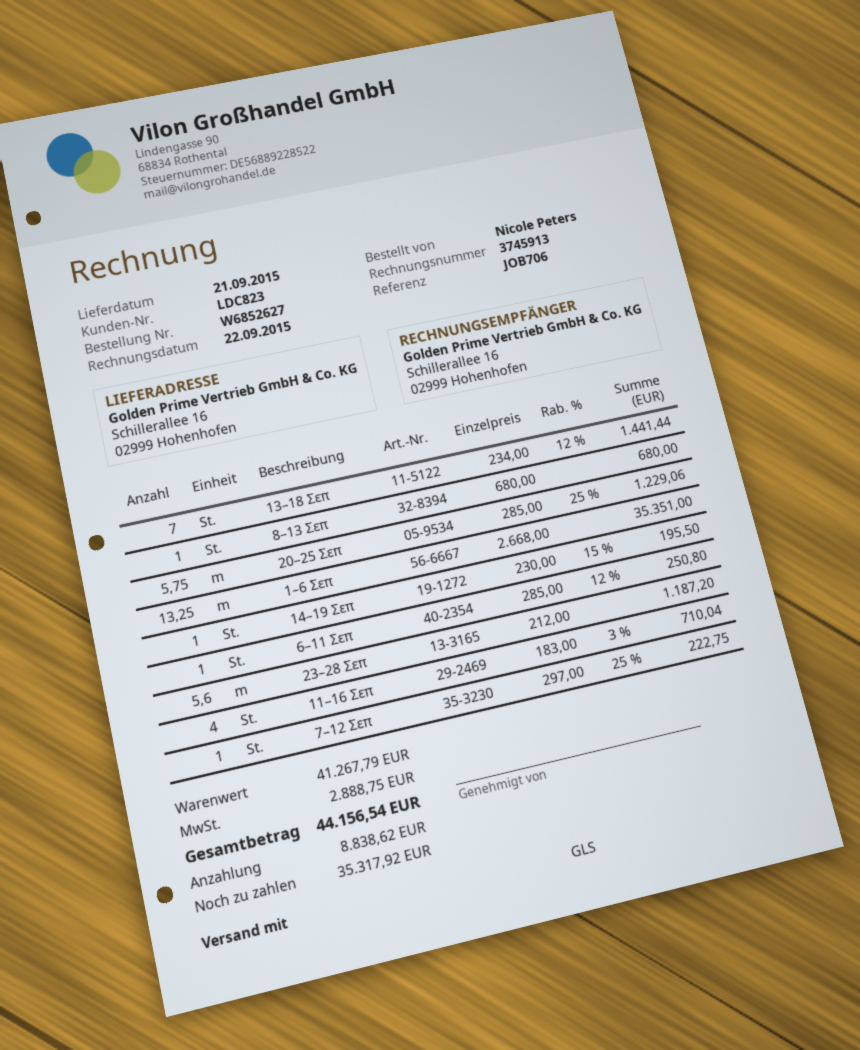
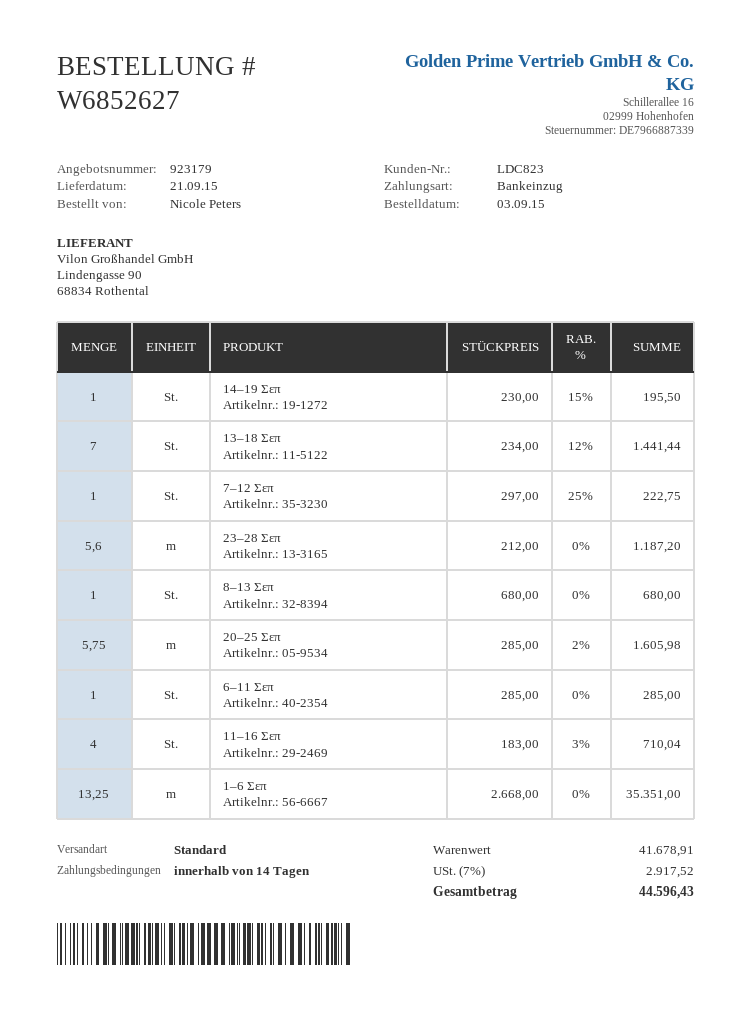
shipping method: GLS -> standard
20–25 Σεπ: 5.75 x 285.00 - 25% = 1229.06 -> 5.75 x 285.00 - 2% = 1605.98
6–11 Σεπ: 1 x 285.00 - 12% = 250.80 -> 1 x 285.00 = 285.00
subtotal: 41267.79 -> 41678.91
tax: 2888.75 -> 2917.52
total: 44156.54 -> 44596.43

